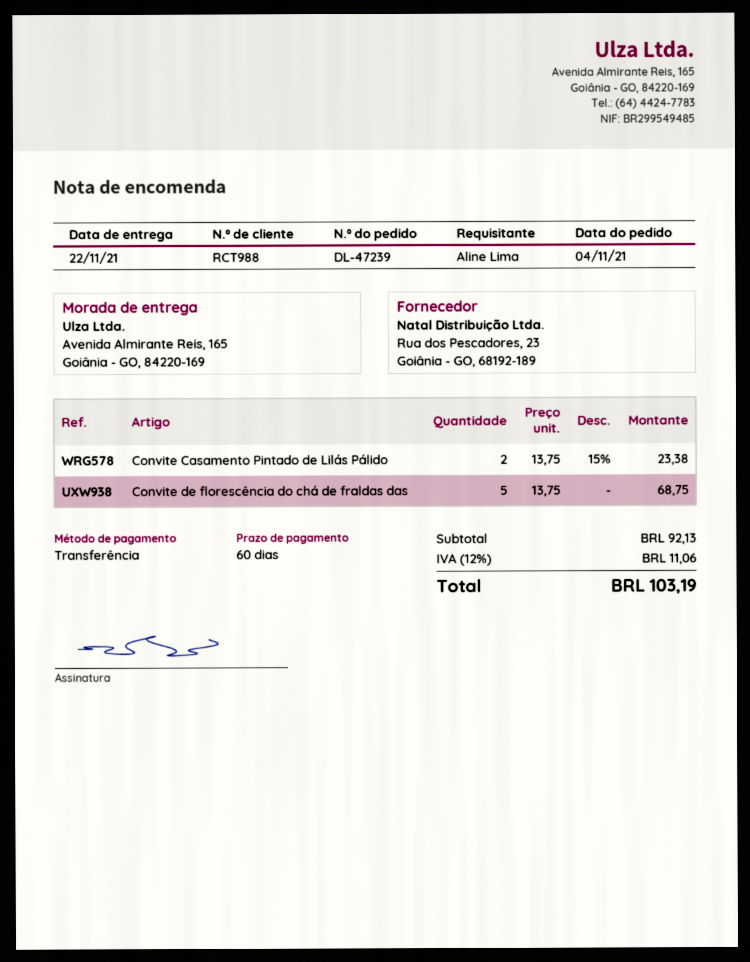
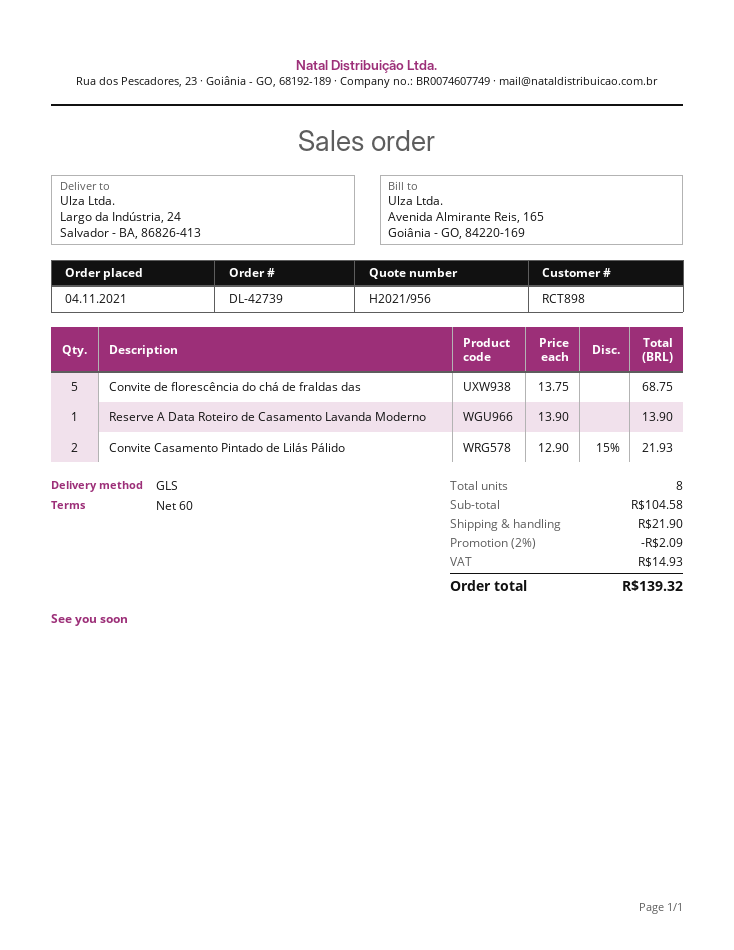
order number: DL-47239 -> DL-42739
customer number: RCT988 -> RCT898
ship to: Avenida Almirante Reis, 165, Goiânia - GO, 84220-169 -> Largo da Indústria, 24, Salvador - BA, 86826-413
Convite Casamento Pintado de Lilás Pálido: 2 x 13.75 - 15% = 23.38 -> 2 x 12.90 - 15% = 21.93
Reserve A Data Roteiro de Casamento Lavanda Moderno: none -> 1 x 13.90 = 13.90
subtotal: 92.13 -> 104.58
discount: none -> 2% = 2.09
shipping: none -> 21.90
tax: 11.06 -> 14.93
total: 103.19 -> 139.32

